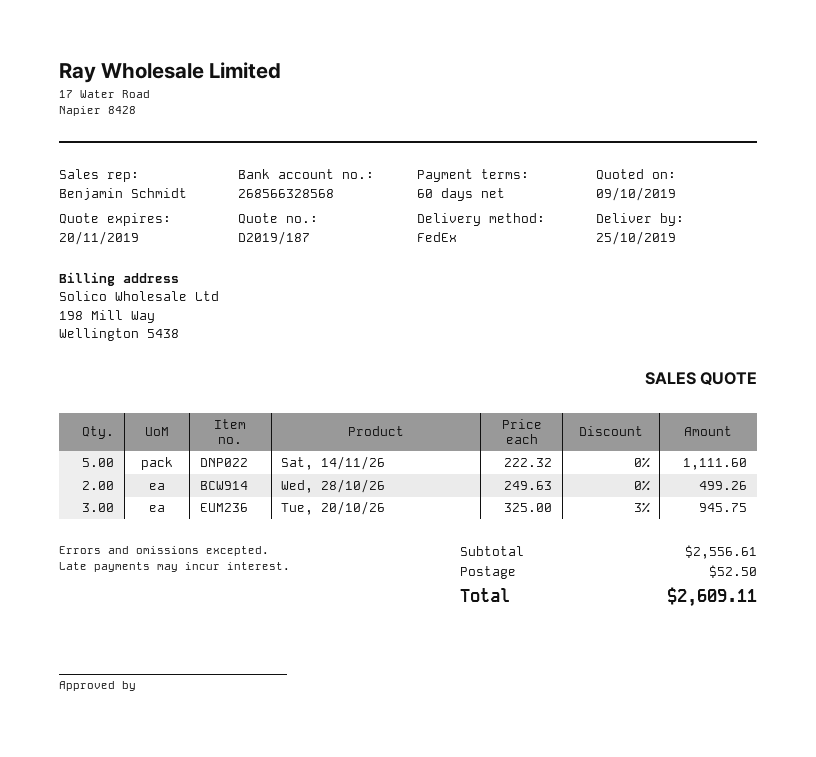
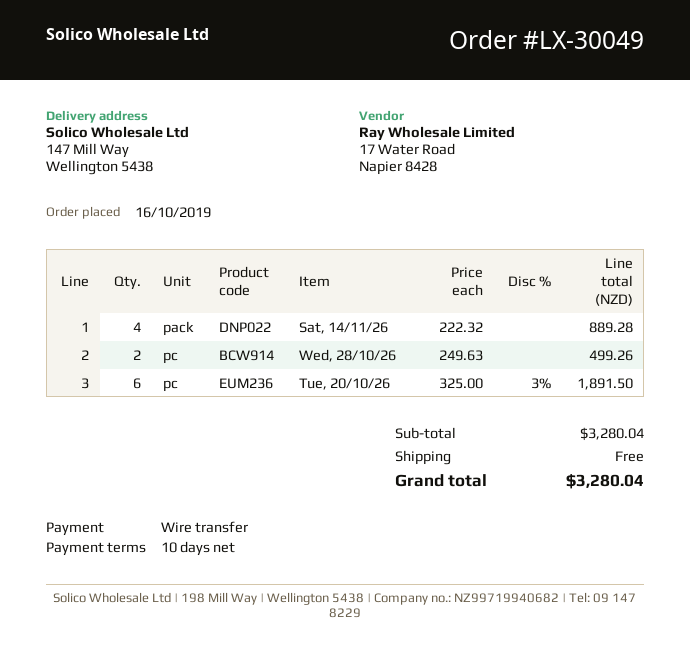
payment terms: 60 days -> 10 days
Sat, 14/11/26: 5 x 222.32 = 1111.60 -> 4 x 222.32 = 889.28
Tue, 20/10/26: 3 x 325.00 - 3% = 945.75 -> 6 x 325.00 - 3% = 1891.50
subtotal: 2556.61 -> 3280.04
shipping: 52.50 -> 0.00
total: 2609.11 -> 3280.04

